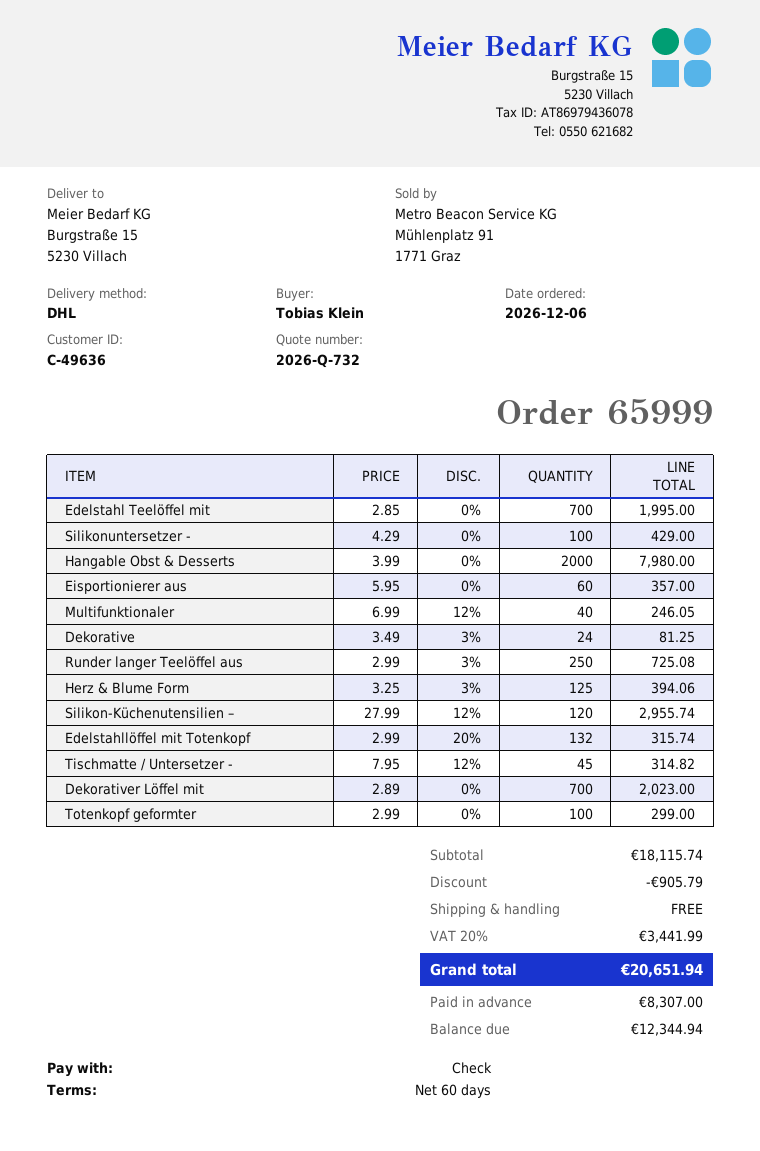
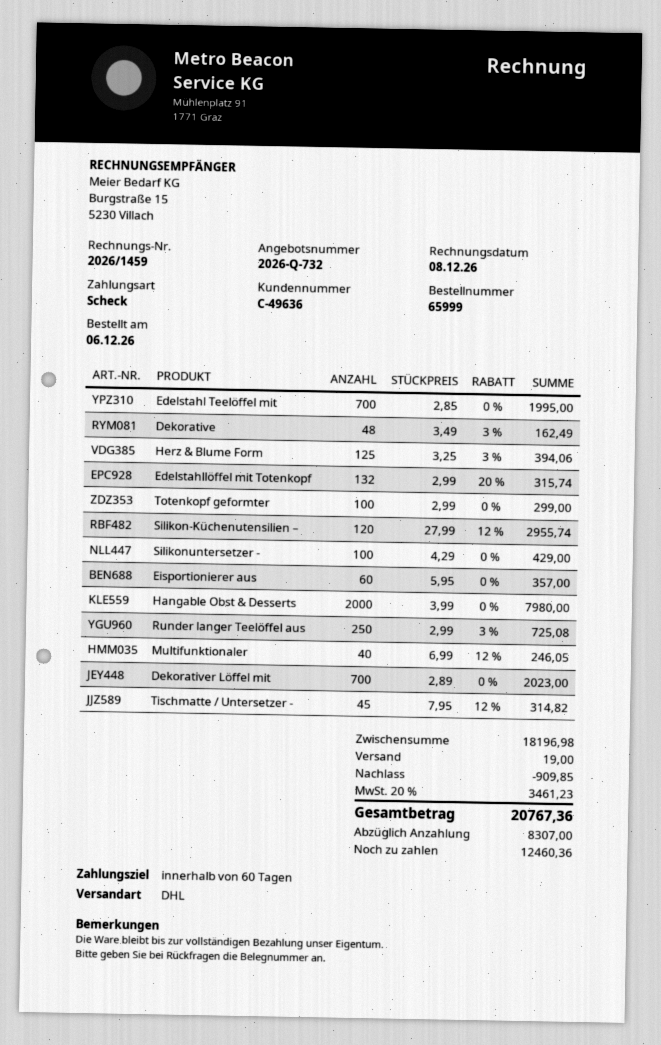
Dekorative: 24 x 3.49 - 3% = 81.25 -> 48 x 3.49 - 3% = 162.49
subtotal: 18115.74 -> 18196.98
discount: 905.79 -> 909.85
shipping: 0.00 -> 19.00
tax: 20% = 3441.99 -> 20% = 3461.23
total: 20651.94 -> 20767.36
balance: 12344.94 -> 12460.36

